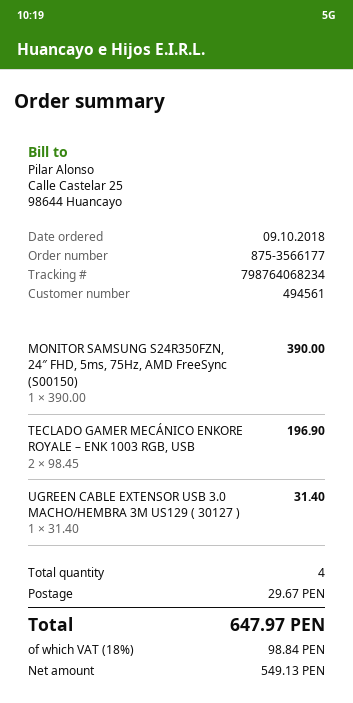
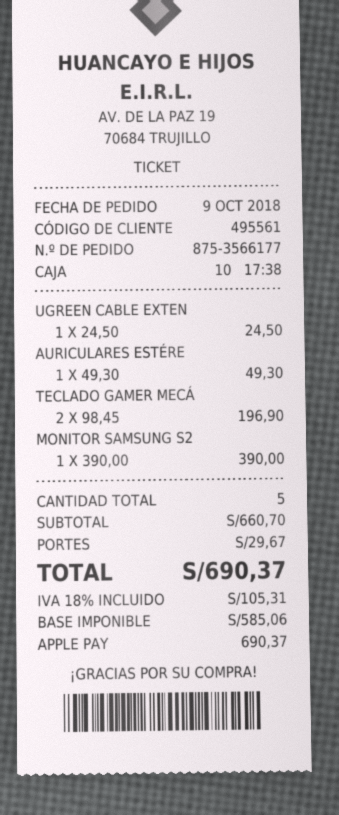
customer number: 494561 -> 495561
UGREEN CABLE EXTENSOR USB 3.0 MACHO/HEMBRA 3M US129 ( 30127 ): 1 x 31.40 = 31.40 -> 1 x 24.50 = 24.50
AURICULARES ESTÉRE: none -> 1 x 49.30 = 49.30
total quantity: 4 -> 5
net: 549.13 -> 585.06
tax: 18% = 98.84 -> 18% = 105.31
total: 647.97 -> 690.37

